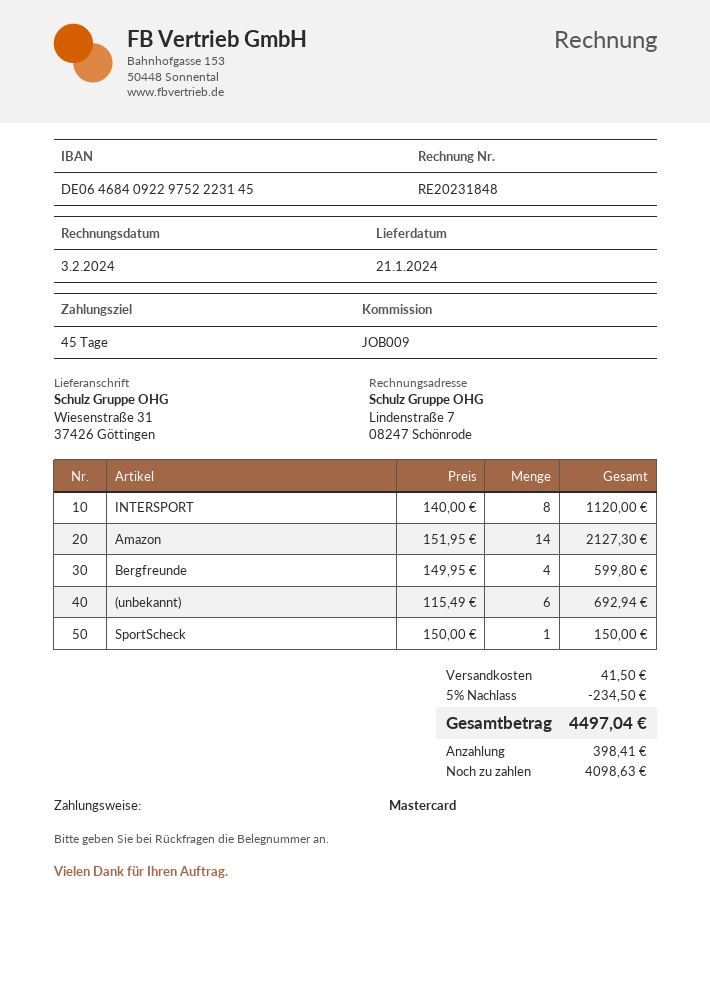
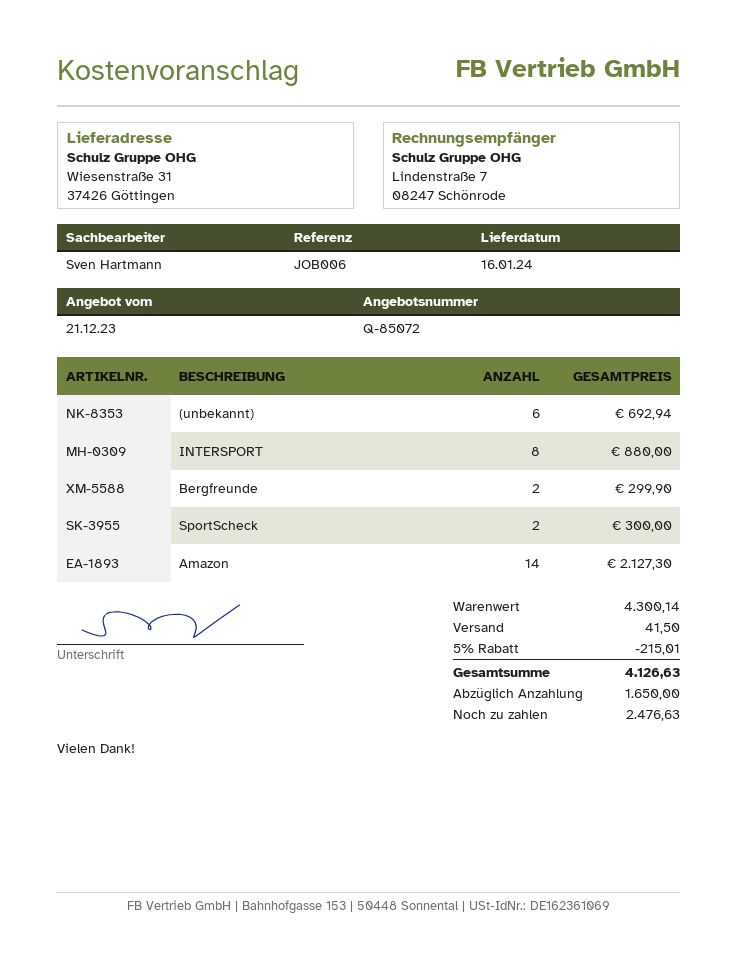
delivery date: 2024-01-21 -> 2024-01-16
reference: JOB009 -> JOB006
INTERSPORT: 8 for 1120.00 -> 8 for 880.00
Bergfreunde: 4 for 599.80 -> 2 for 299.90
SportScheck: 1 for 150.00 -> 2 for 300.00
discount: 5% = 234.50 -> 5% = 215.01
total: 4497.04 -> 4126.63
deposit: 398.41 -> 1650.00
balance: 4098.63 -> 2476.63

